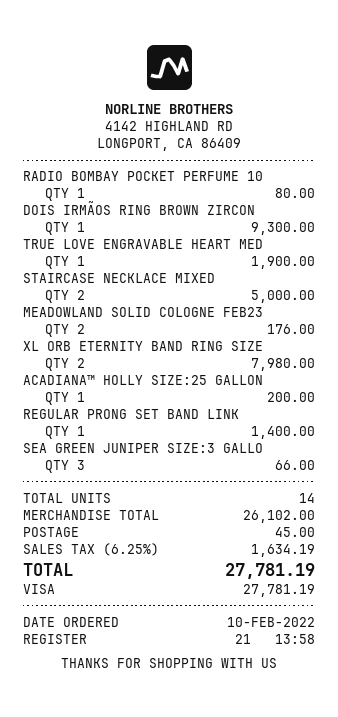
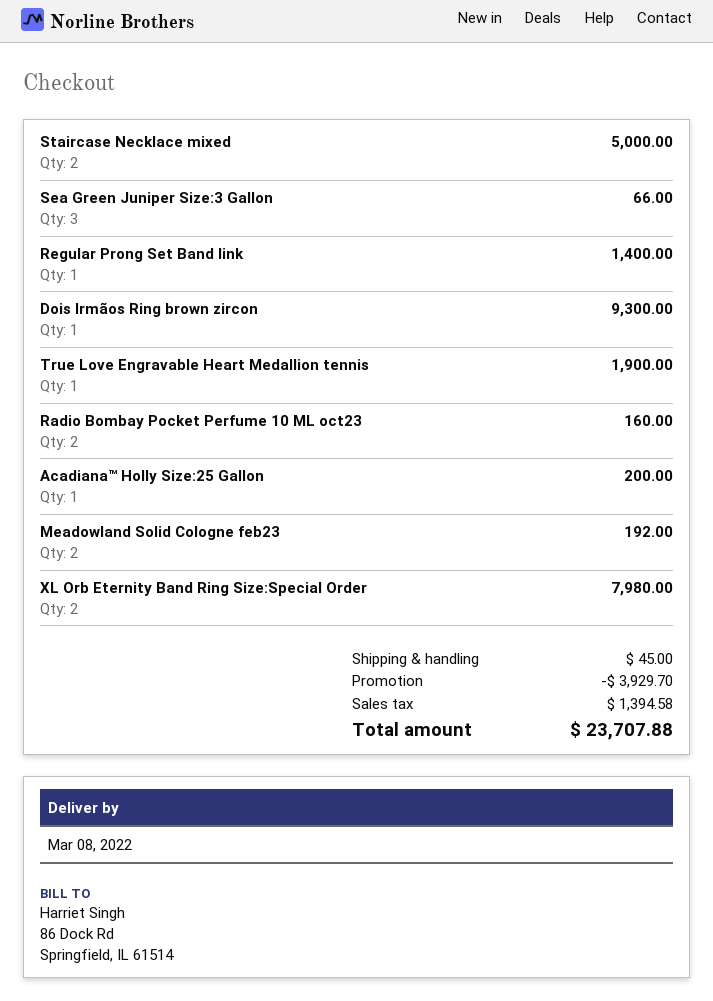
RADIO BOMBAY POCKET PERFUME 10: 1 for 80.00 -> 2 for 160.00
MEADOWLAND SOLID COLOGNE FEB23: 2 for 176.00 -> 2 for 192.00
discount: none -> 3929.70
tax: 1634.19 -> 1394.58
total: 27781.19 -> 23707.88

